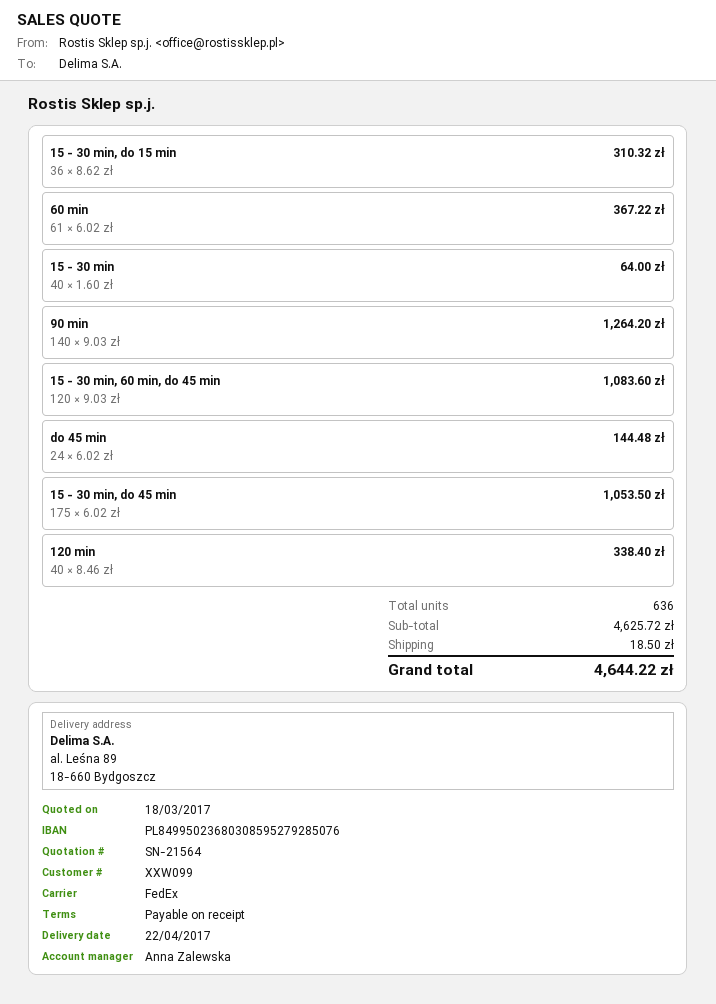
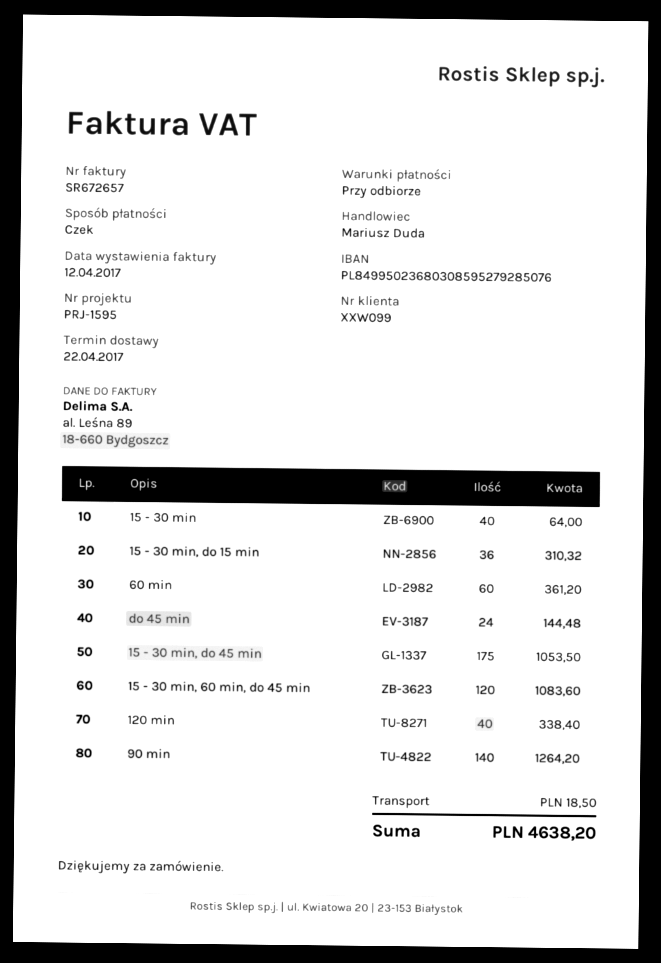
sales rep: Anna Zalewska -> Mariusz Duda
60 min: 61 for 367.22 -> 60 for 361.20
total: 4644.22 -> 4638.20

